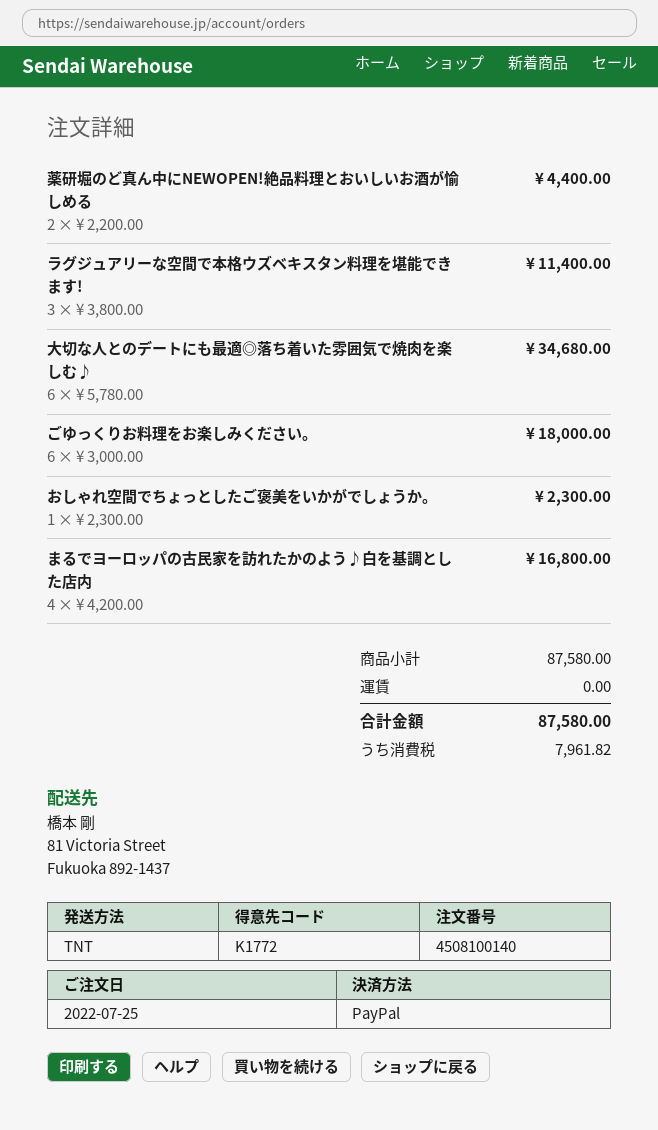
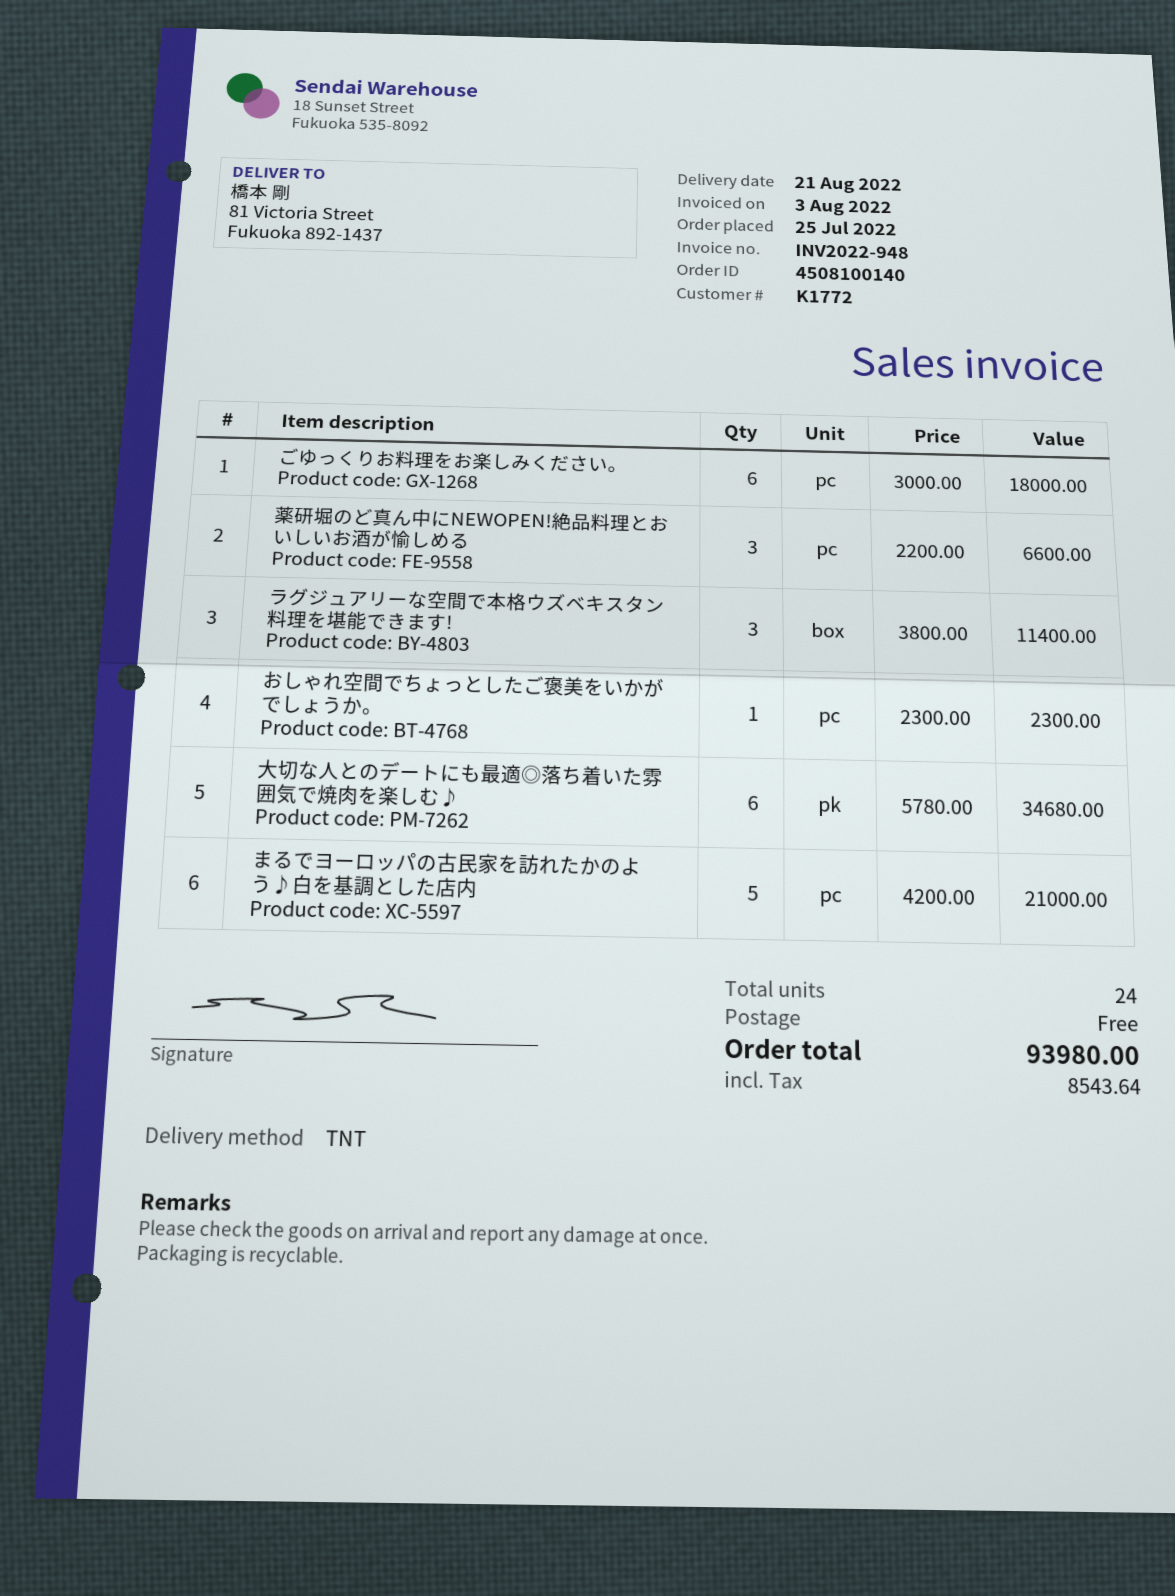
薬研堀のど真ん中にNEWOPEN!絶品料理とおいしいお酒が愉しめる: 2 x 2200.00 = 4400.00 -> 3 x 2200.00 = 6600.00
まるでヨーロッパの古民家を訪れたかのよう♪白を基調とした店内: 4 x 4200.00 = 16800.00 -> 5 x 4200.00 = 21000.00
tax: 7961.82 -> 8543.64
total: 87580.00 -> 93980.00

